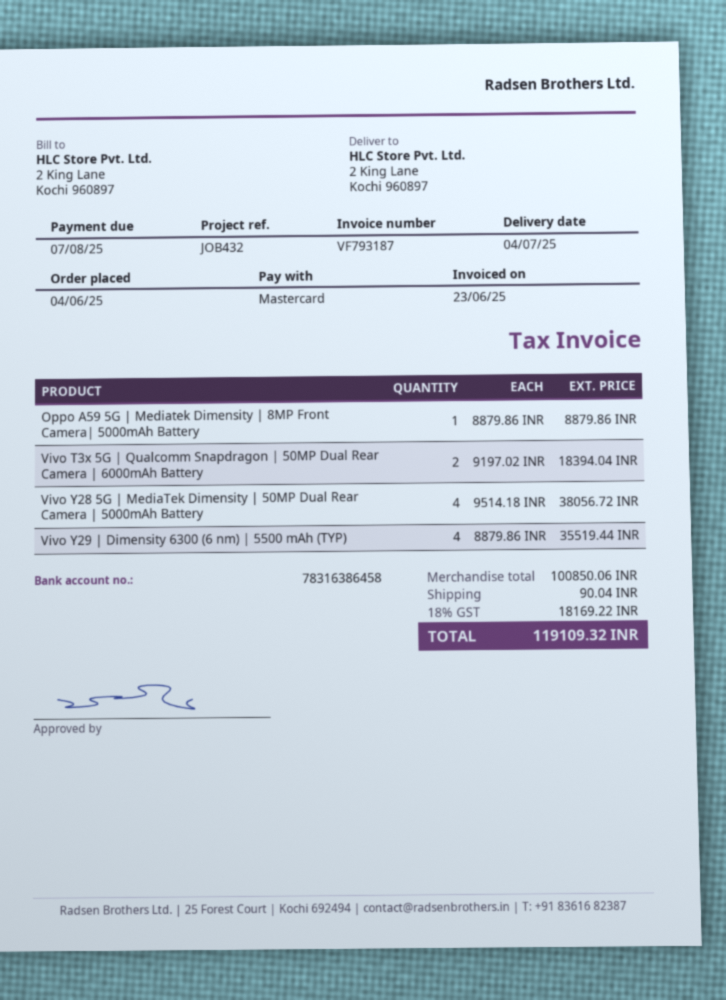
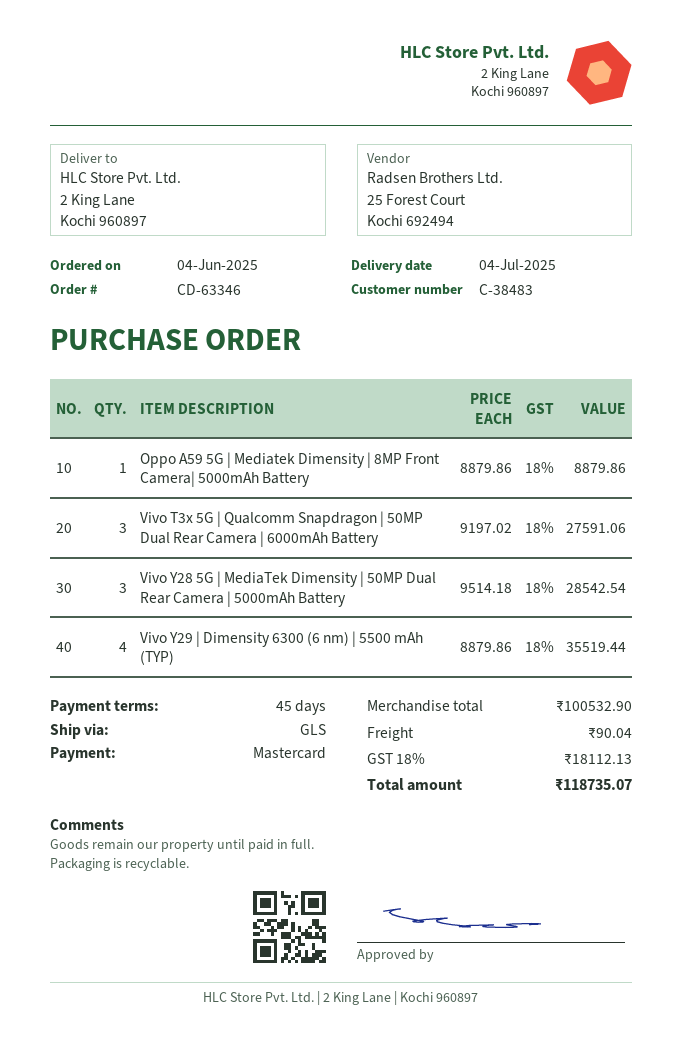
Vivo T3x 5G | Qualcomm Snapdragon | 50MP Dual Rear Camera | 6000mAh Battery: 2 x 9197.02 = 18394.04 -> 3 x 9197.02 = 27591.06
Vivo Y28 5G | MediaTek Dimensity | 50MP Dual Rear Camera | 5000mAh Battery: 4 x 9514.18 = 38056.72 -> 3 x 9514.18 = 28542.54
subtotal: 100850.06 -> 100532.90
tax: 18% = 18169.22 -> 18% = 18112.13
total: 119109.32 -> 118735.07

